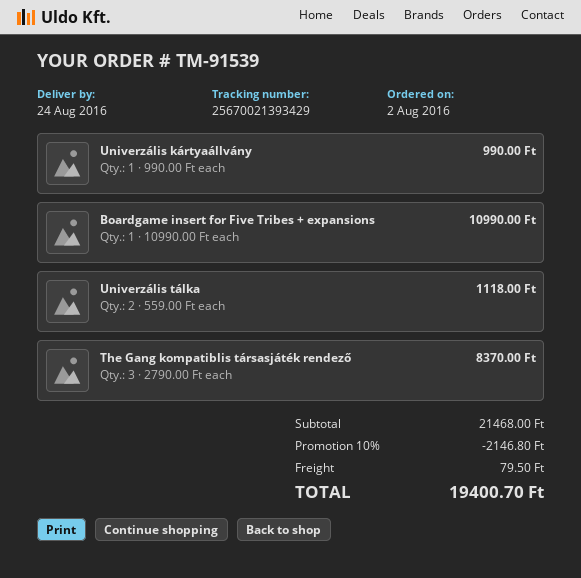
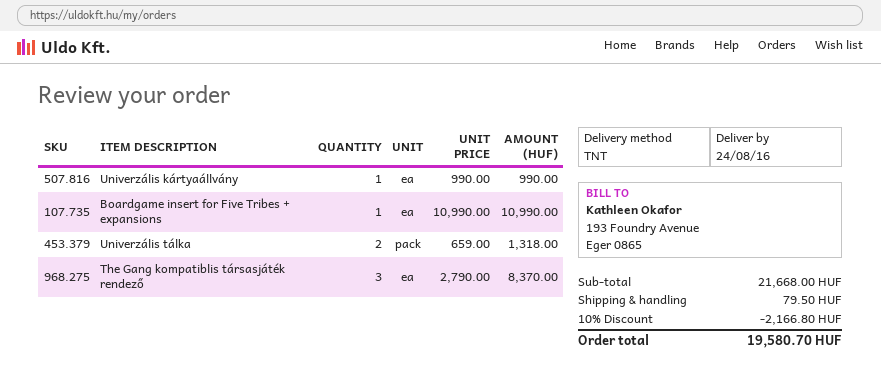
Univerzális tálka: 2 x 559.00 = 1118.00 -> 2 x 659.00 = 1318.00
subtotal: 21468.00 -> 21668.00
discount: 10% = 2146.80 -> 10% = 2166.80
total: 19400.70 -> 19580.70

